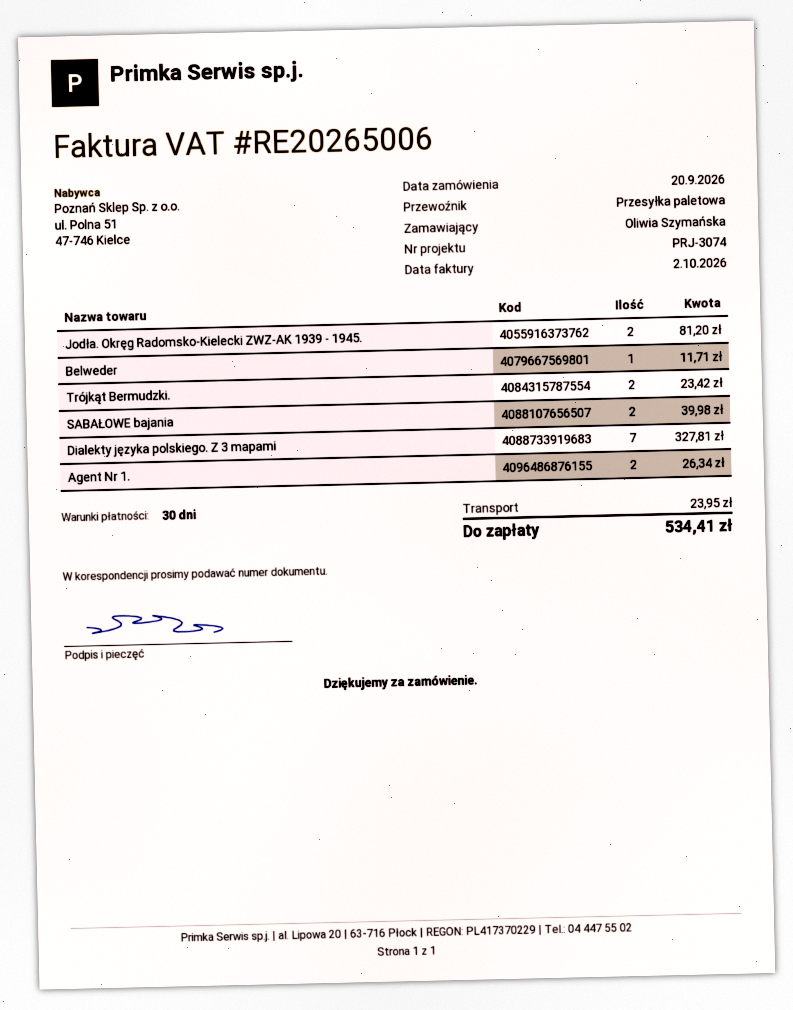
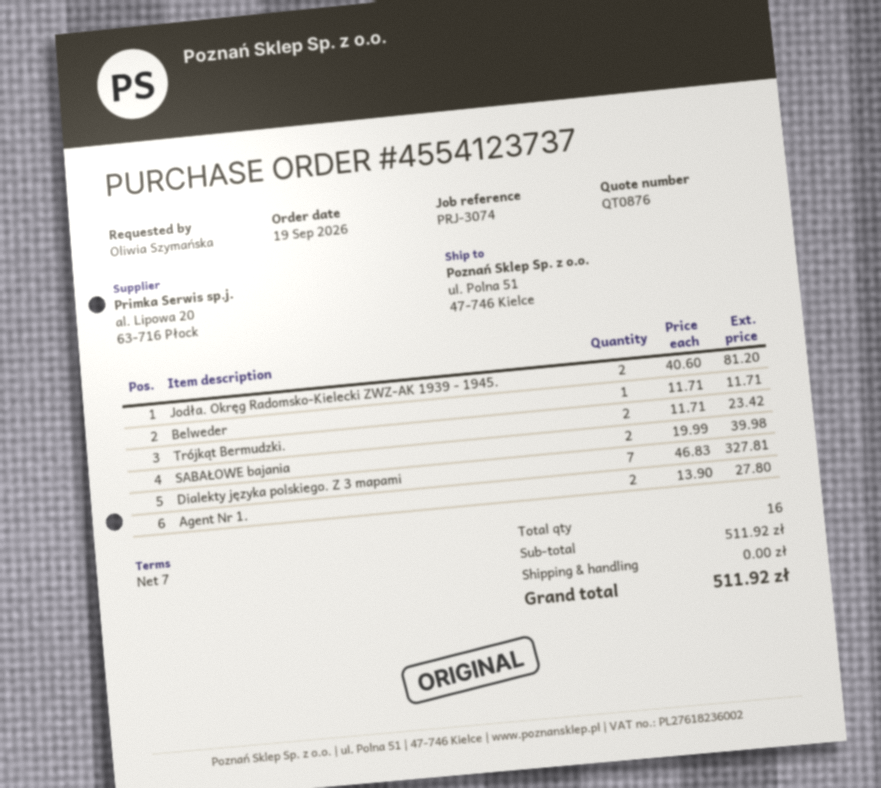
order date: 2026-09-20 -> 2026-09-19
payment terms: 30 days -> 7 days
Agent Nr 1.: 2 for 26.34 -> 2 for 27.80
shipping: 23.95 -> 0.00
total: 534.41 -> 511.92

